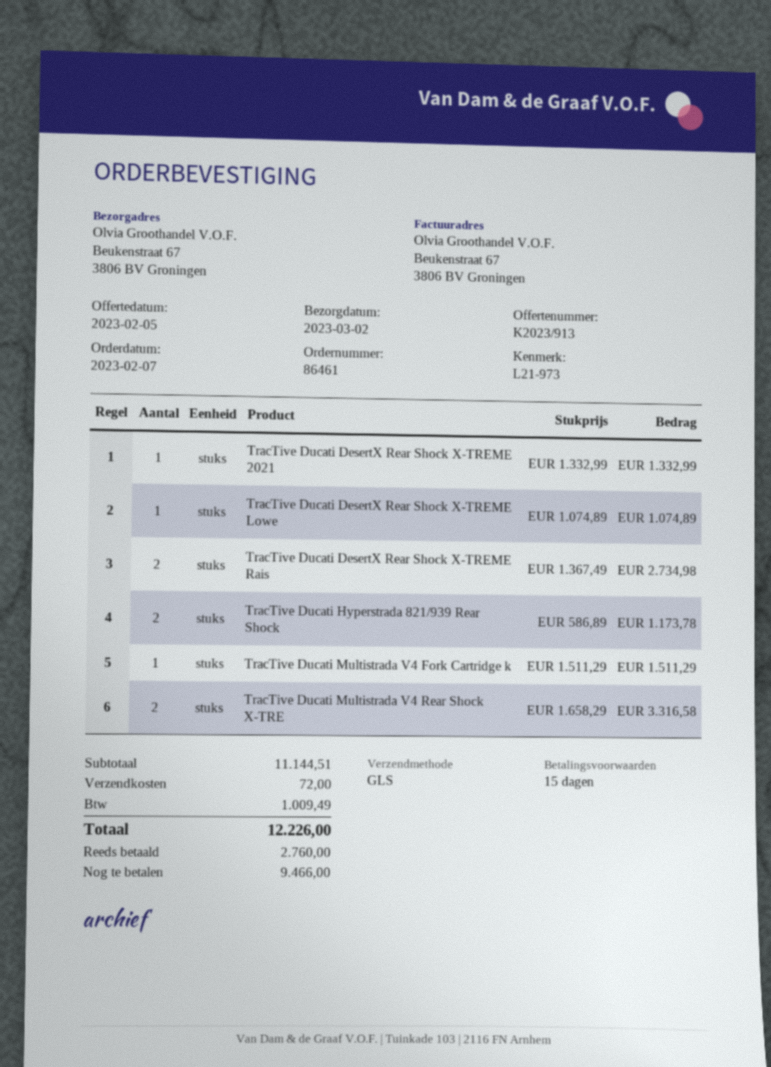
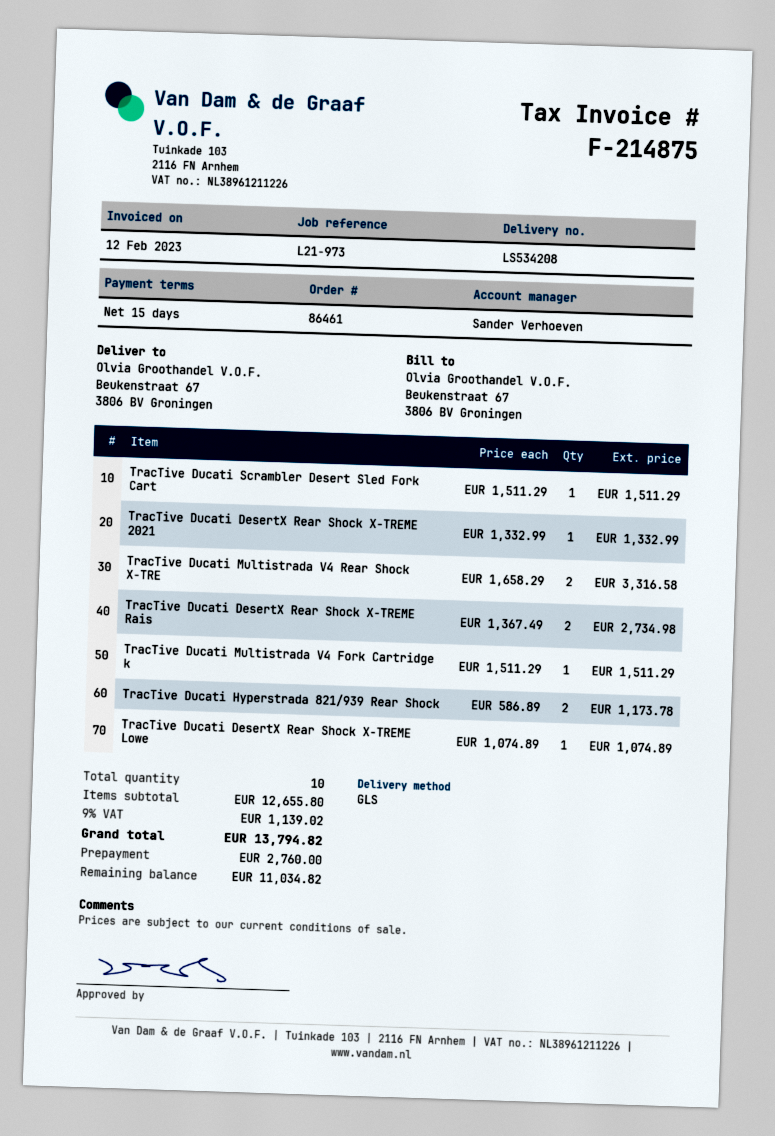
TracTive Ducati Scrambler Desert Sled Fork Cart: none -> 1 x 1511.29 = 1511.29
subtotal: 11144.51 -> 12655.80
shipping: 72.00 -> none
tax: 1009.49 -> 1139.02
total: 12226.00 -> 13794.82
balance: 9466.00 -> 11034.82

